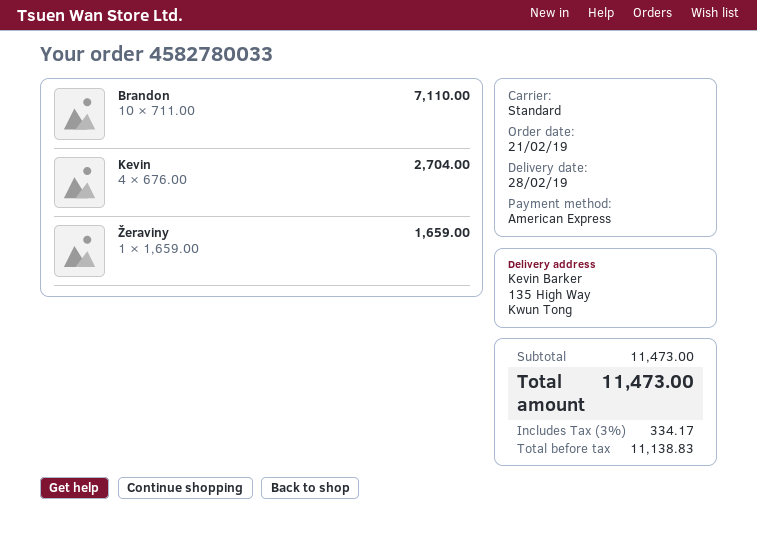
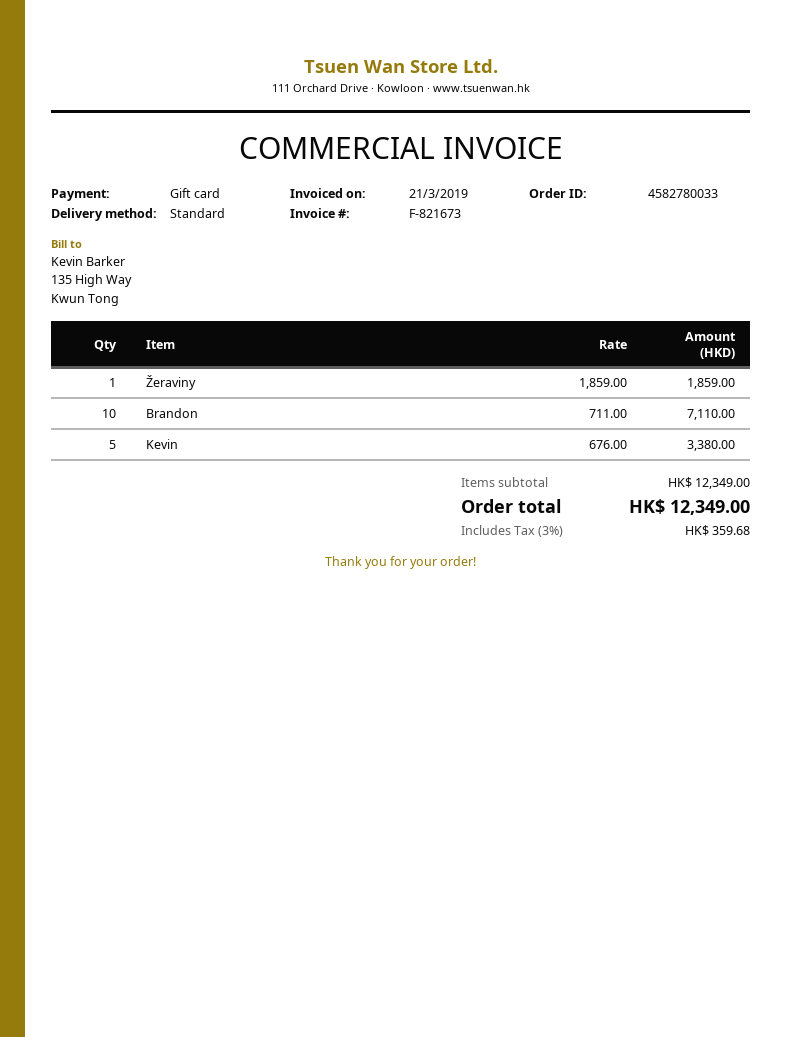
payment method: American Express -> gift card
Kevin: 4 x 676.00 = 2704.00 -> 5 x 676.00 = 3380.00
Žeraviny: 1 x 1659.00 = 1659.00 -> 1 x 1859.00 = 1859.00
subtotal: 11473.00 -> 12349.00
tax: 3% = 334.17 -> 3% = 359.68
total: 11473.00 -> 12349.00

